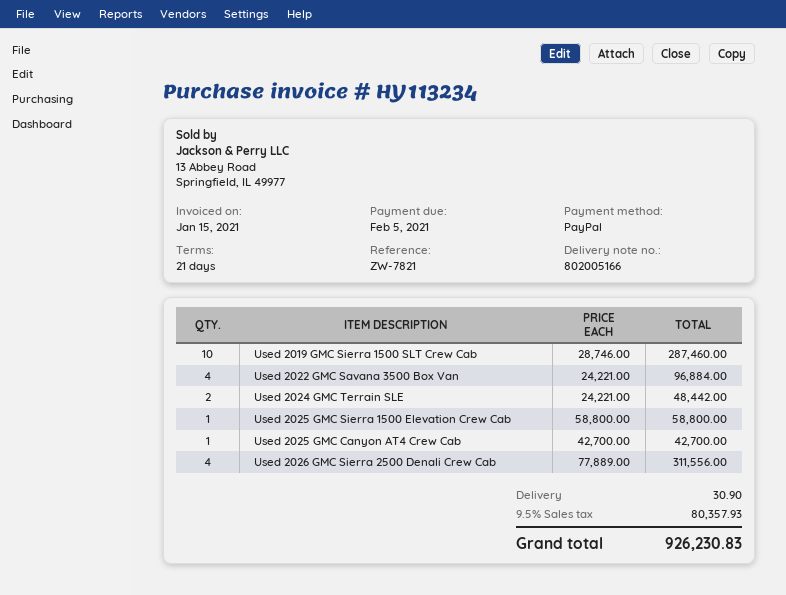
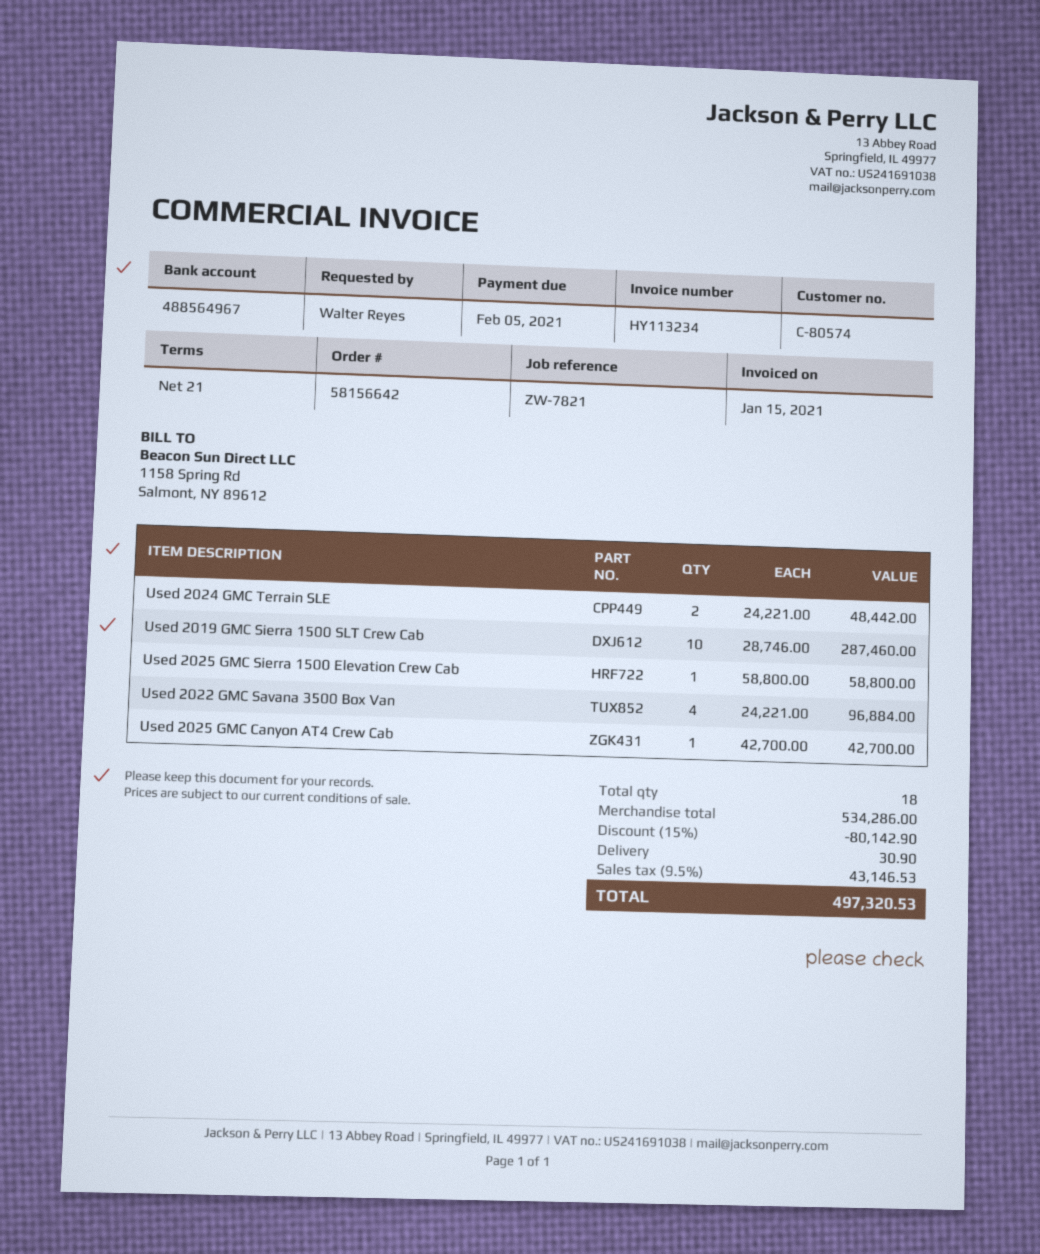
Used 2026 GMC Sierra 2500 Denali Crew Cab: 4 x 77889.00 = 311556.00 -> none
discount: none -> 15% = 80142.90
tax: 9.5% = 80357.93 -> 9.5% = 43146.53
total: 926230.83 -> 497320.53

